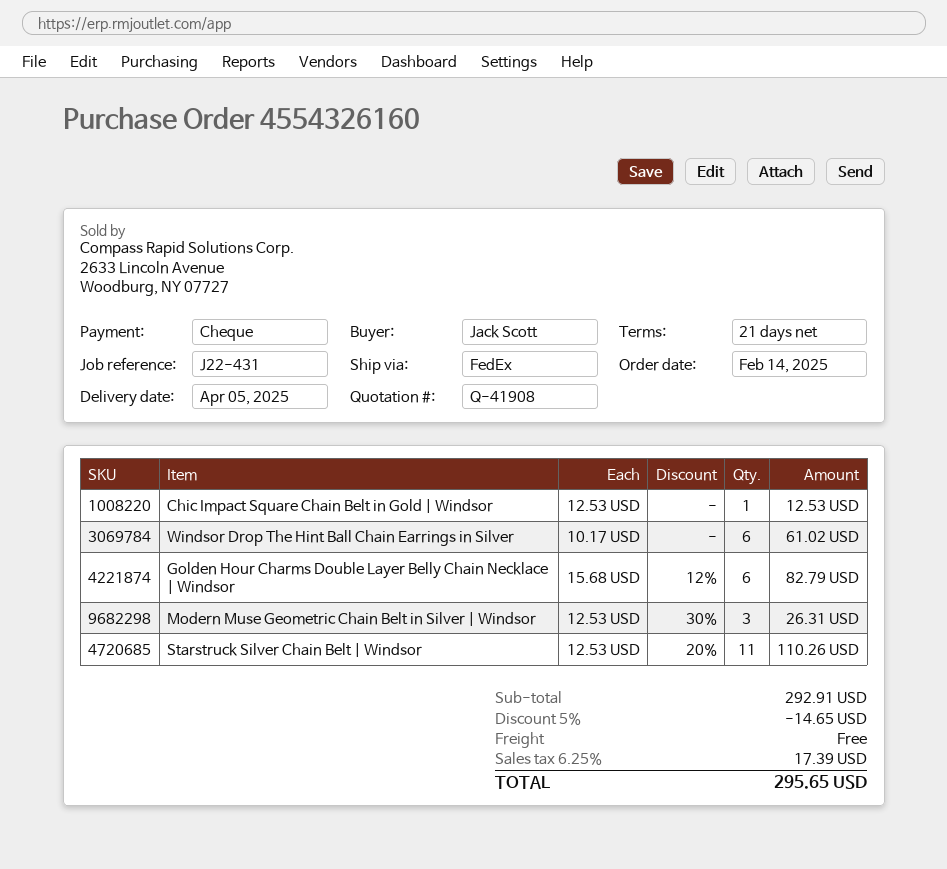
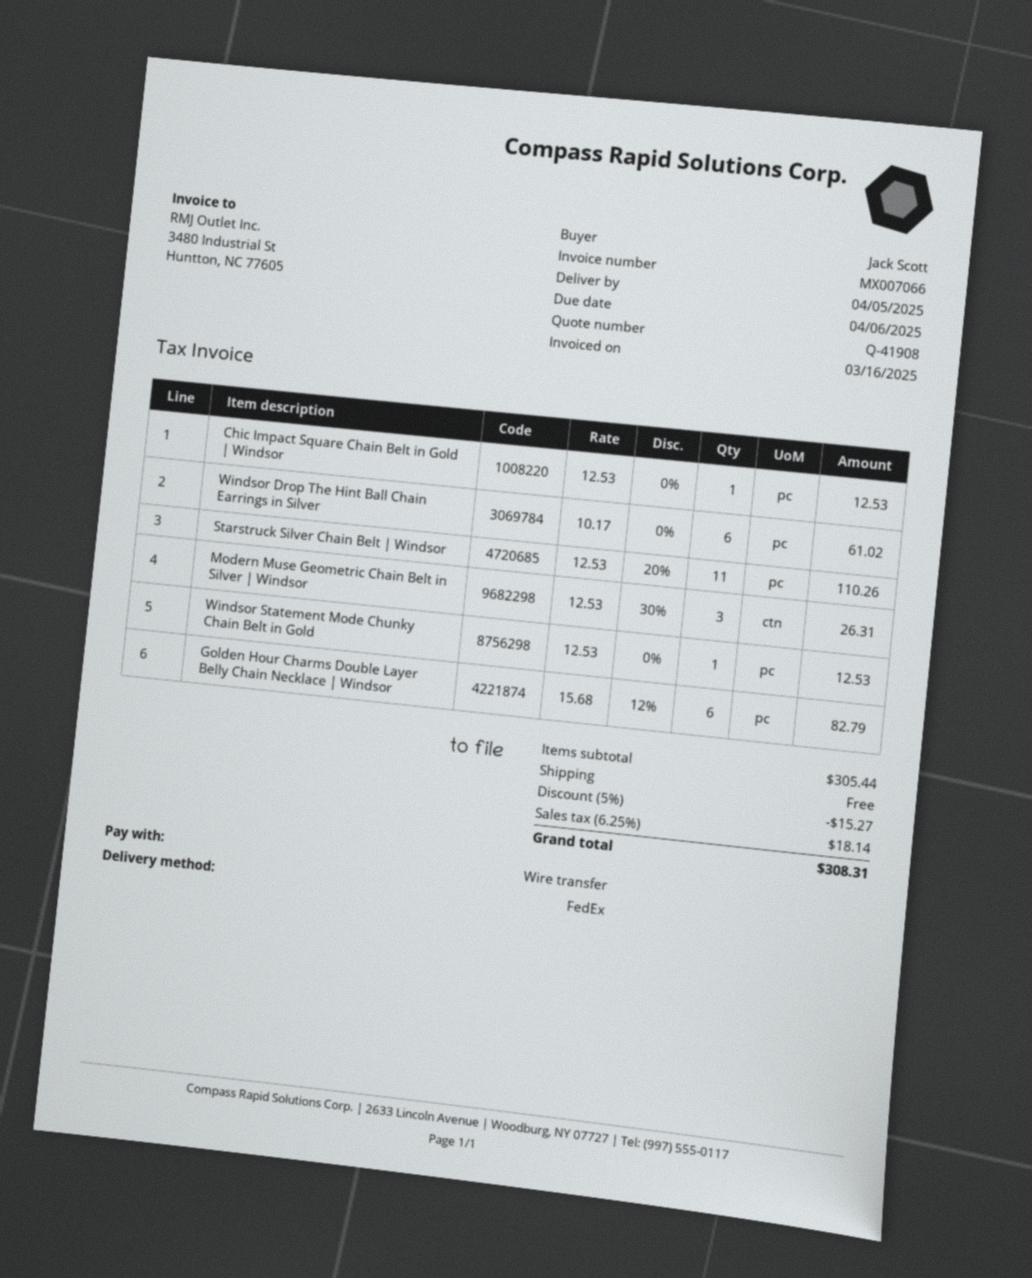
payment method: cheque -> bank transfer
Windsor Statement Mode Chunky Chain Belt in Gold: none -> 1 x 12.53 = 12.53
subtotal: 292.91 -> 305.44
discount: 5% = 14.65 -> 5% = 15.27
tax: 6.25% = 17.39 -> 6.25% = 18.14
total: 295.65 -> 308.31

